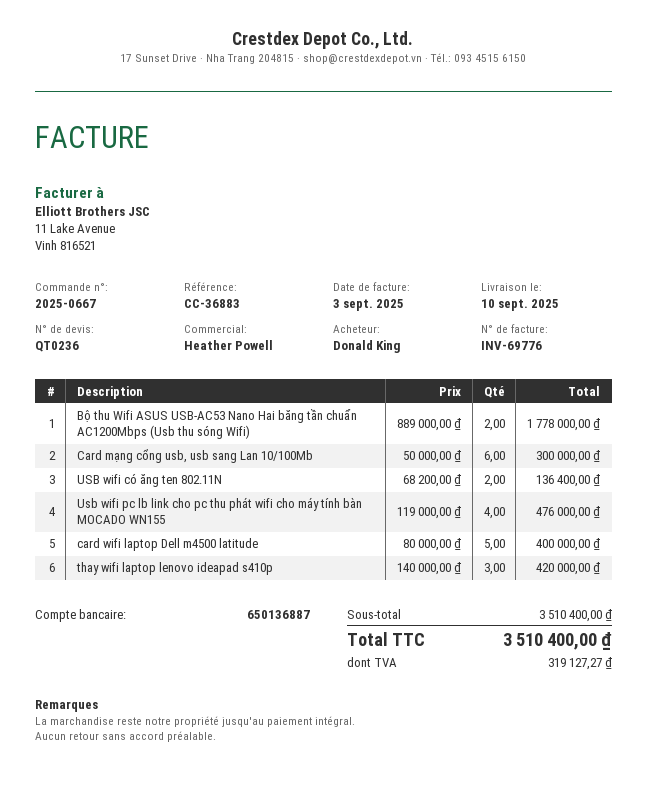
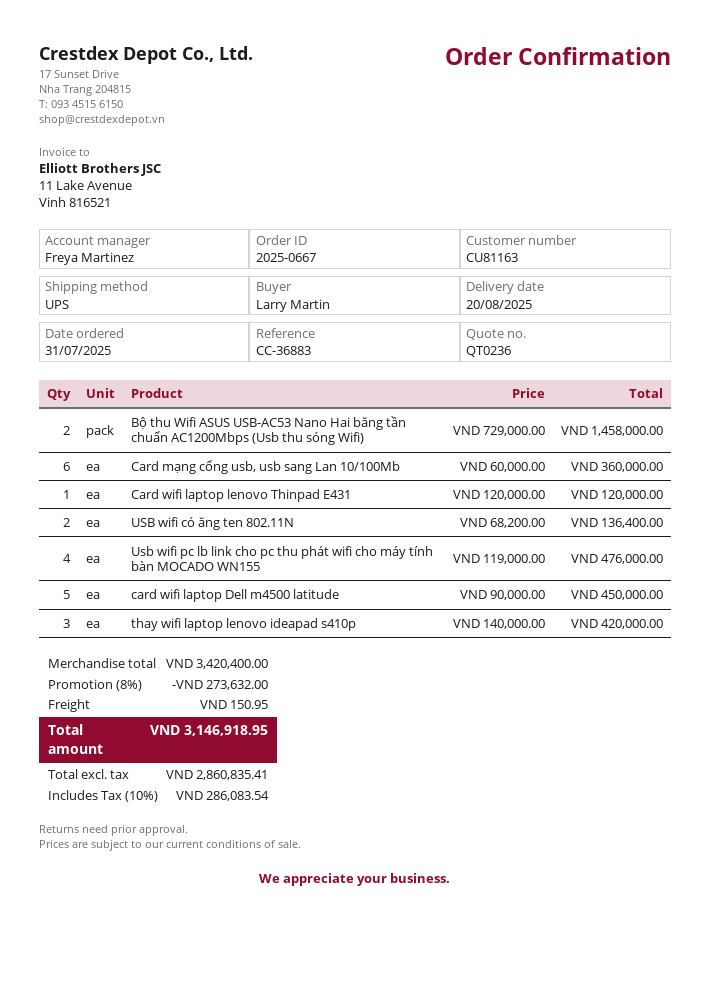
delivery date: 2025-09-10 -> 2025-08-20
ordered by: Donald King -> Larry Martin
sales rep: Heather Powell -> Freya Martinez
Bộ thu Wifi ASUS USB-AC53 Nano Hai băng tần chuẩn AC1200Mbps (Usb thu sóng Wifi): 2 x 889000.00 = 1778000.00 -> 2 x 729000.00 = 1458000.00
Card mạng cổng usb, usb sang Lan 10/100Mb: 6 x 50000.00 = 300000.00 -> 6 x 60000.00 = 360000.00
card wifi laptop Dell m4500 latitude: 5 x 80000.00 = 400000.00 -> 5 x 90000.00 = 450000.00
Card wifi laptop lenovo Thinpad E431: none -> 1 x 120000.00 = 120000.00
subtotal: 3510400.00 -> 3420400.00
discount: none -> 8% = 273632.00
shipping: none -> 150.95
tax: 319127.27 -> 286083.54
total: 3510400.00 -> 3146918.95

